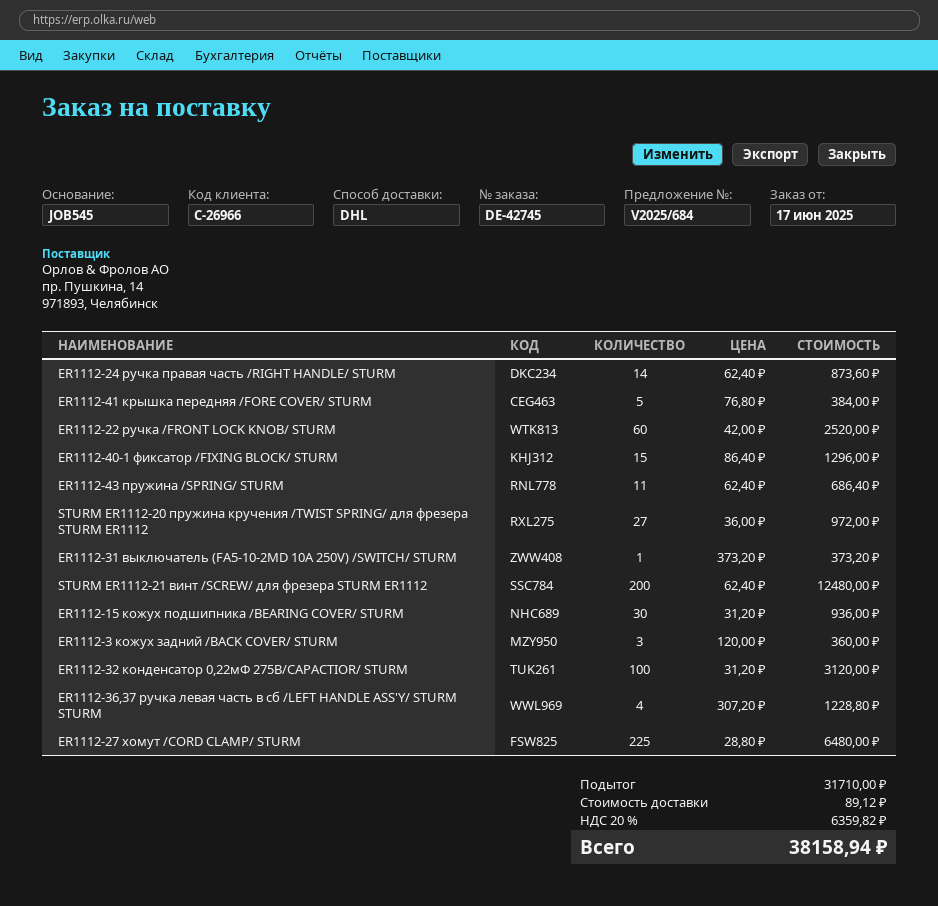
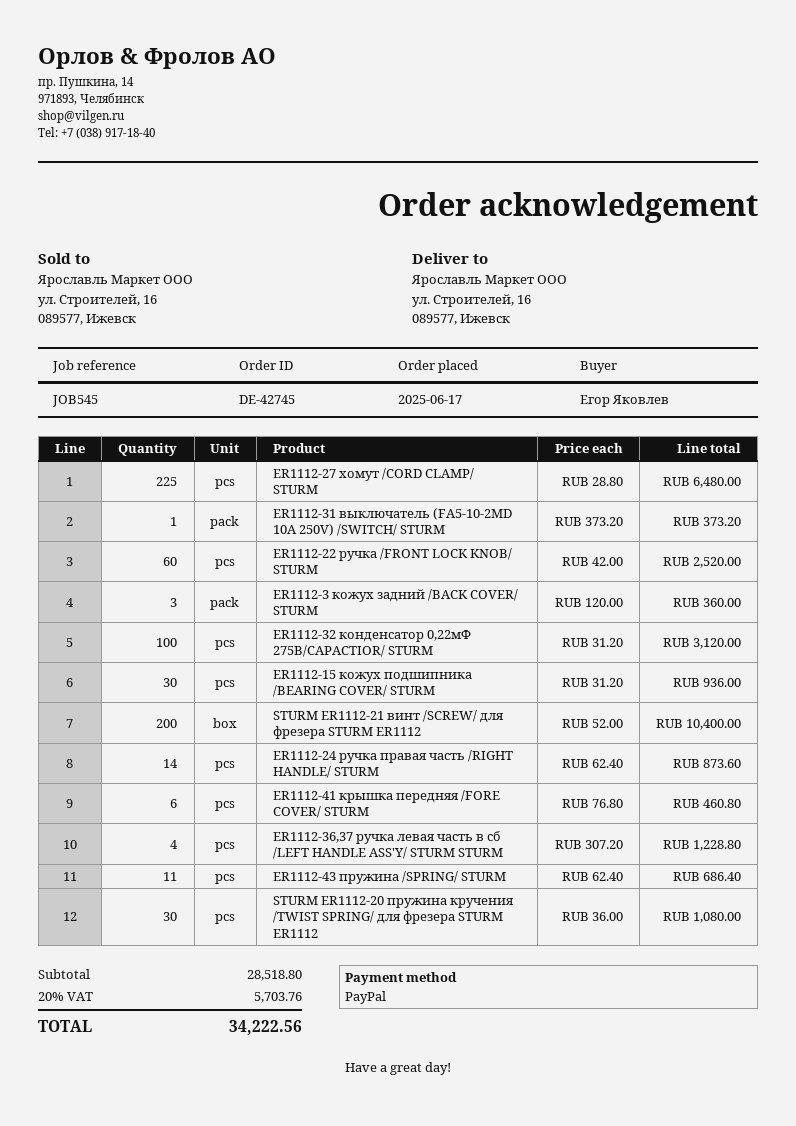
ER1112-41 крышка передняя /FORE COVER/ STURM: 5 x 76.80 = 384.00 -> 6 x 76.80 = 460.80
ER1112-40-1 фиксатор /FIXING BLOCK/ STURM: 15 x 86.40 = 1296.00 -> none
STURM ER1112-20 пружина кручения /TWIST SPRING/ для фрезера STURM ER1112: 27 x 36.00 = 972.00 -> 30 x 36.00 = 1080.00
STURM ER1112-21 винт /SCREW/ для фрезера STURM ER1112: 200 x 62.40 = 12480.00 -> 200 x 52.00 = 10400.00
subtotal: 31710.00 -> 28518.80
shipping: 89.12 -> none
tax: 20% = 6359.82 -> 20% = 5703.76
total: 38158.94 -> 34222.56

